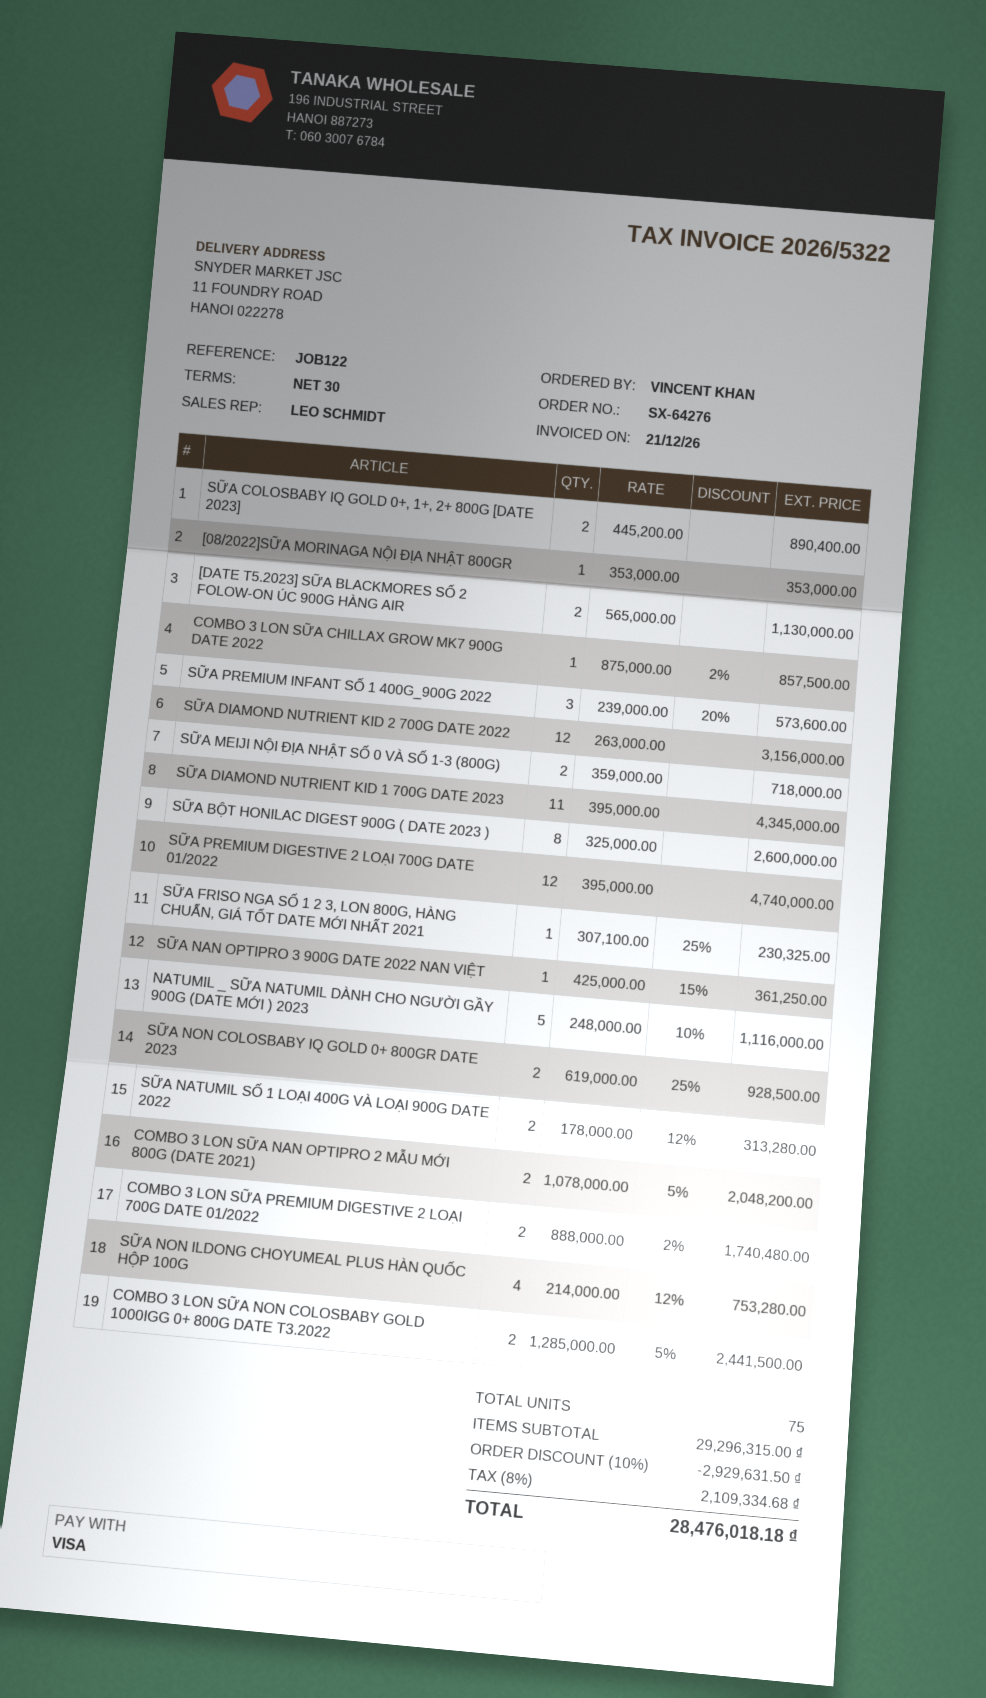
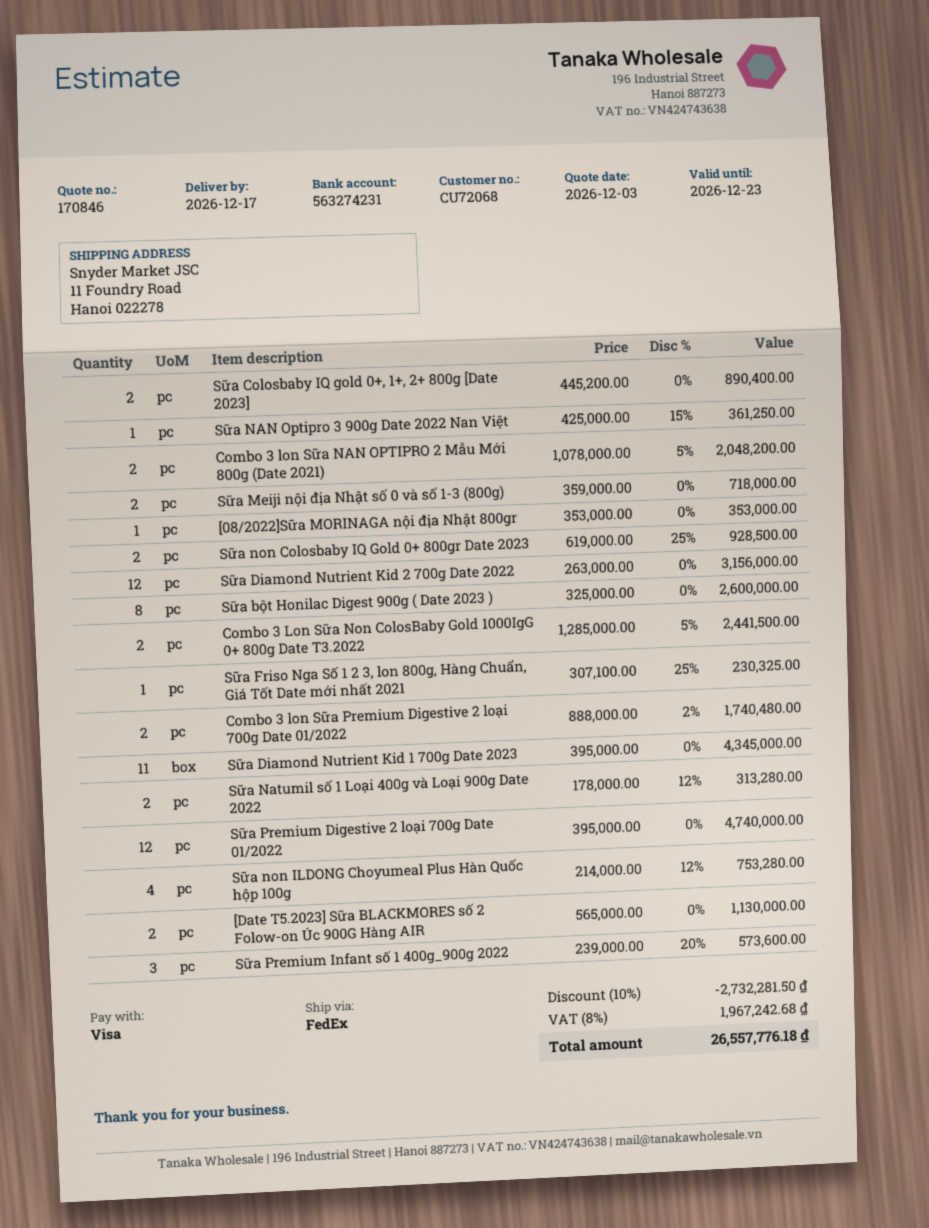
COMBO 3 LON SỮA CHILLAX GROW MK7 900G DATE 2022: 1 x 875000.00 - 2% = 857500.00 -> none
NATUMIL _ SỮA NATUMIL DÀNH CHO NGƯỜI GẦY 900G (DATE MỚI ) 2023: 5 x 248000.00 - 10% = 1116000.00 -> none
discount: 10% = 2929631.50 -> 10% = 2732281.50
tax: 8% = 2109334.68 -> 8% = 1967242.68
total: 28476018.18 -> 26557776.18

